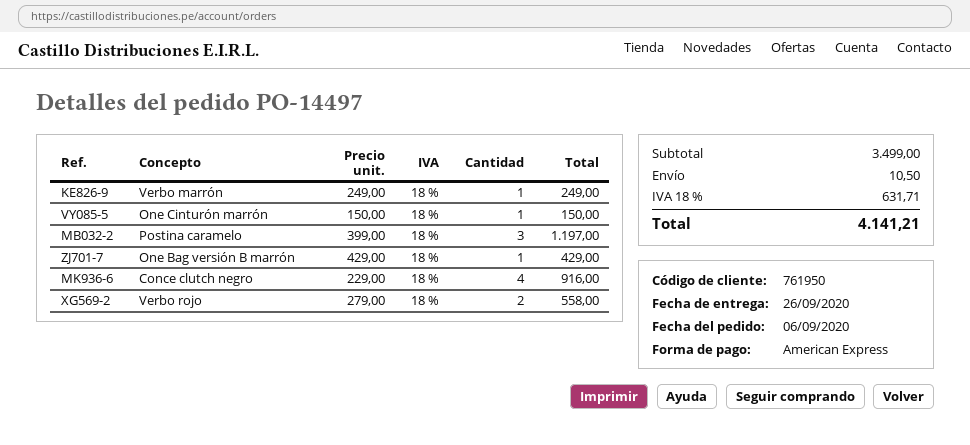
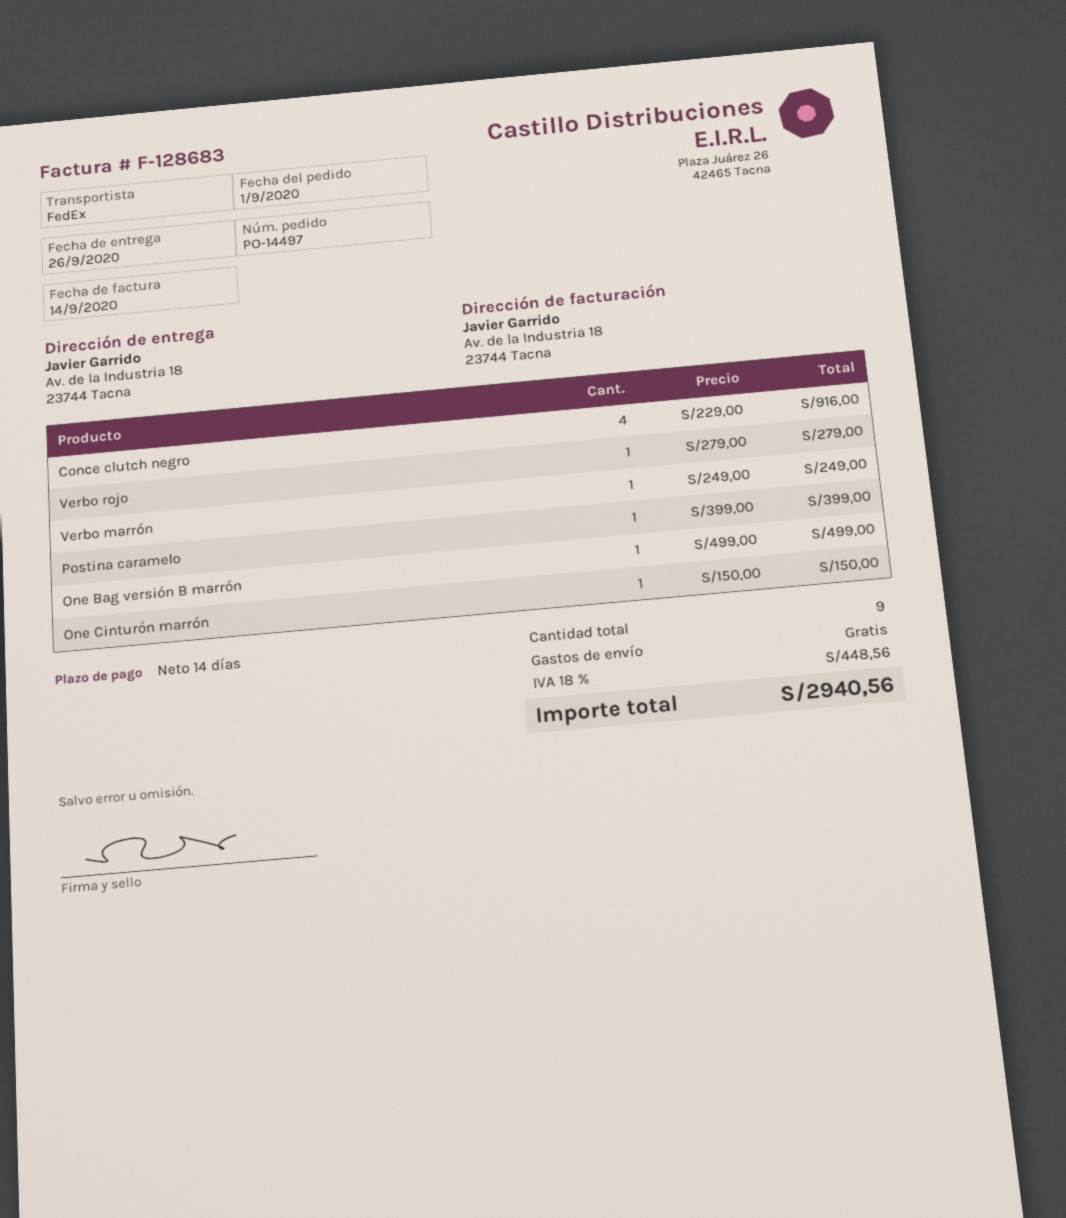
order date: 2020-09-06 -> 2020-09-01
Postina caramelo: 3 x 399.00 = 1197.00 -> 1 x 399.00 = 399.00
One Bag versión B marrón: 1 x 429.00 = 429.00 -> 1 x 499.00 = 499.00
Verbo rojo: 2 x 279.00 = 558.00 -> 1 x 279.00 = 279.00
shipping: 10.50 -> 0.00
tax: 18% = 631.71 -> 18% = 448.56
total: 4141.21 -> 2940.56

